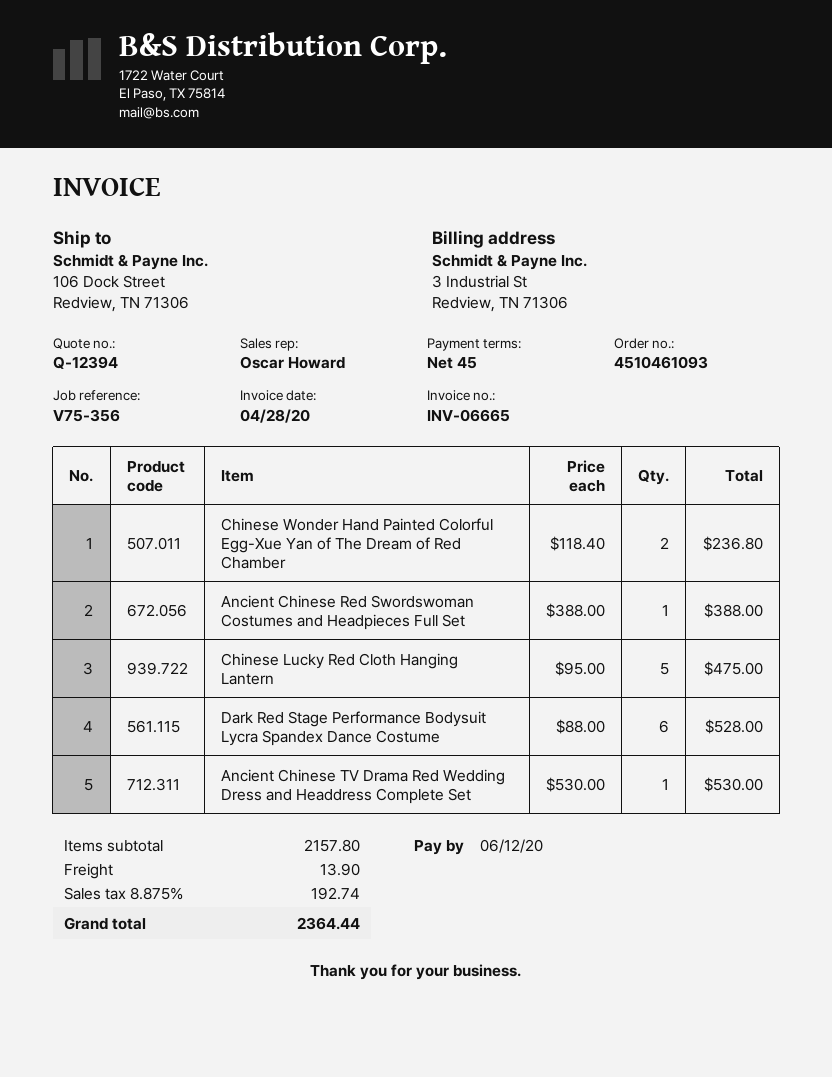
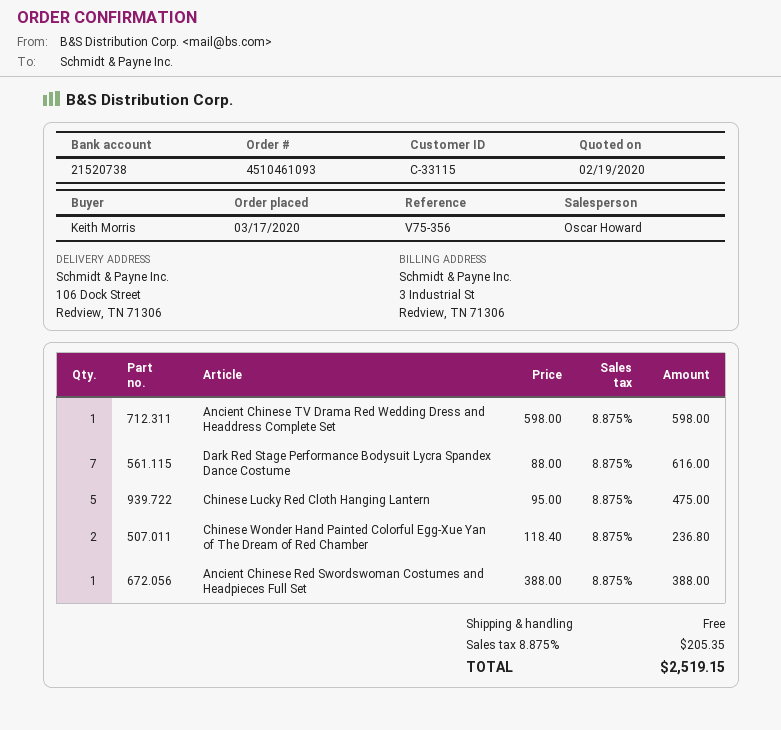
Dark Red Stage Performance Bodysuit Lycra Spandex Dance Costume: 6 x 88.00 = 528.00 -> 7 x 88.00 = 616.00
Ancient Chinese TV Drama Red Wedding Dress and Headdress Complete Set: 1 x 530.00 = 530.00 -> 1 x 598.00 = 598.00
shipping: 13.90 -> 0.00
tax: 8.875% = 192.74 -> 8.875% = 205.35
total: 2364.44 -> 2519.15

